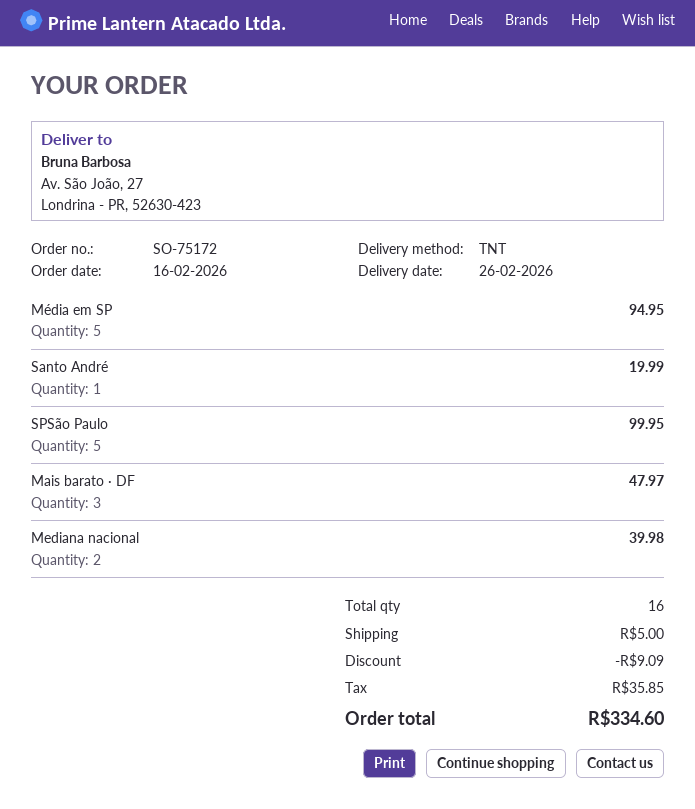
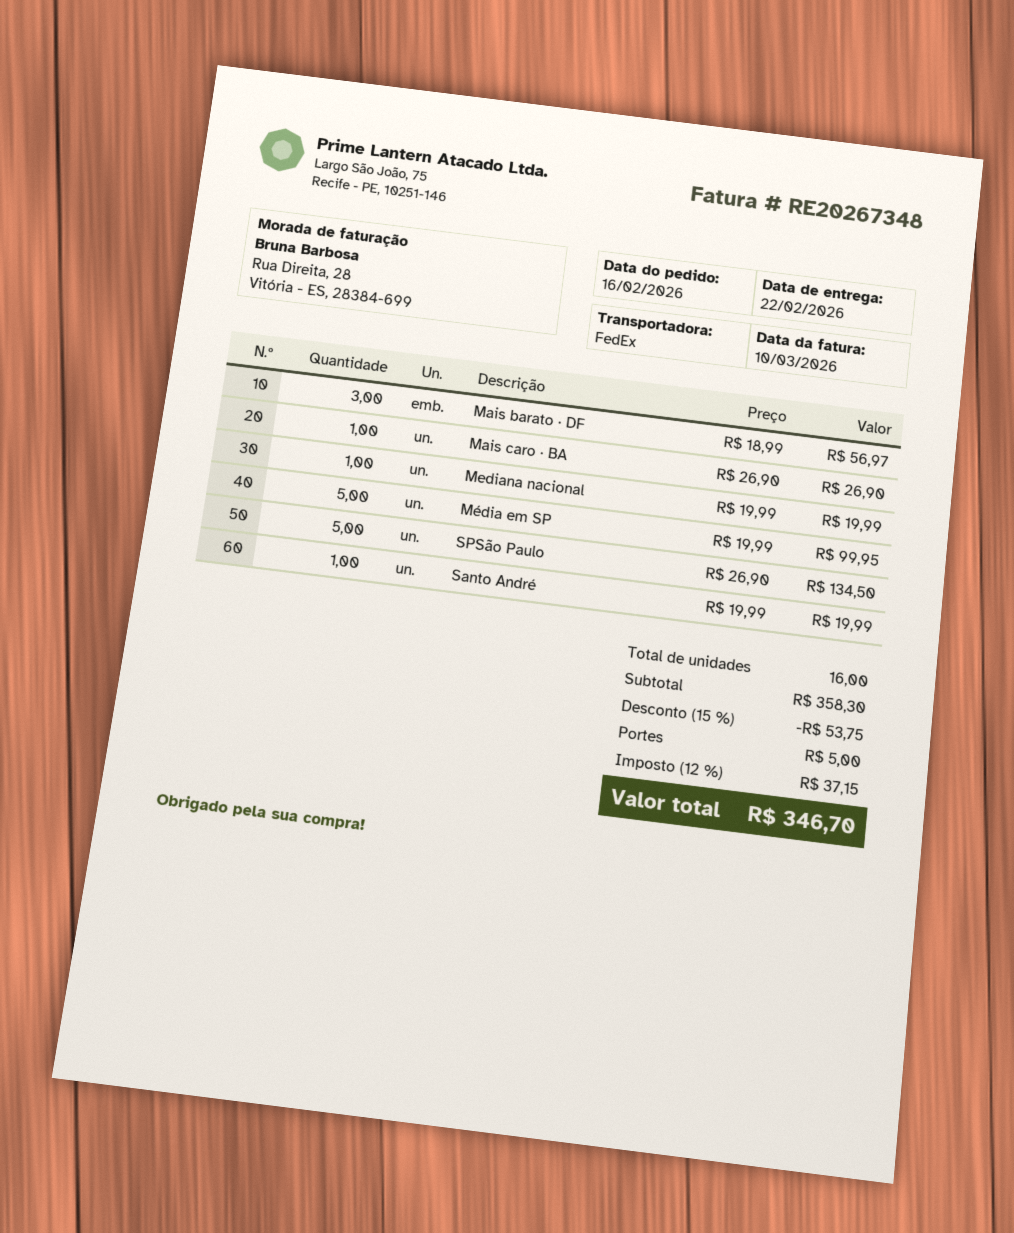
delivery date: 2026-02-26 -> 2026-02-22
shipping method: TNT -> FedEx
Média em SP: 5 for 94.95 -> 5 for 99.95
SPSão Paulo: 5 for 99.95 -> 5 for 134.50
Mais barato · DF: 3 for 47.97 -> 3 for 56.97
Mediana nacional: 2 for 39.98 -> 1 for 19.99
Mais caro · BA: none -> 1 for 26.90
discount: 9.09 -> 53.75
tax: 35.85 -> 37.15
total: 334.60 -> 346.70

